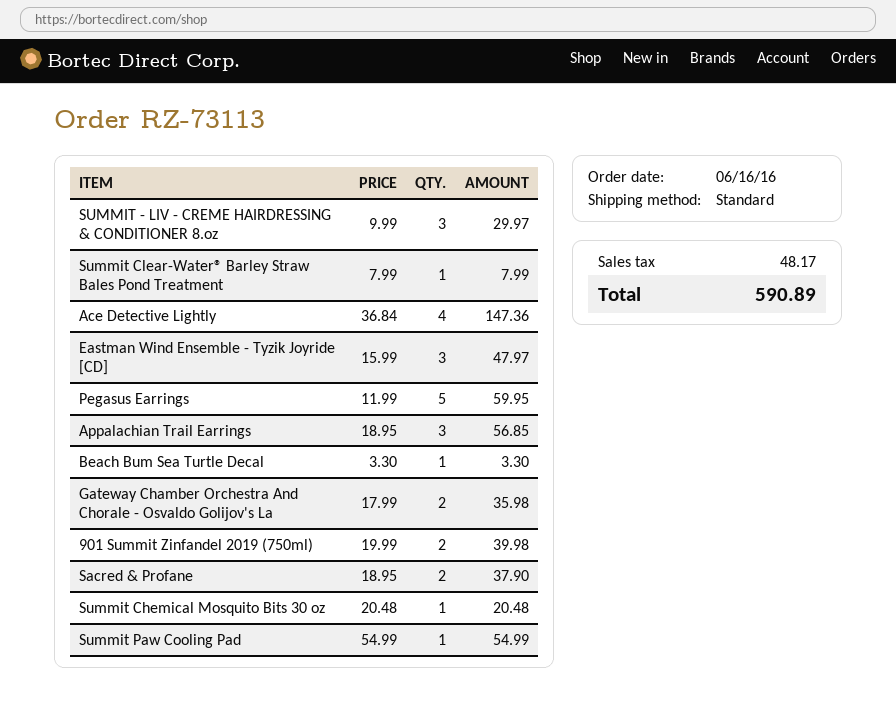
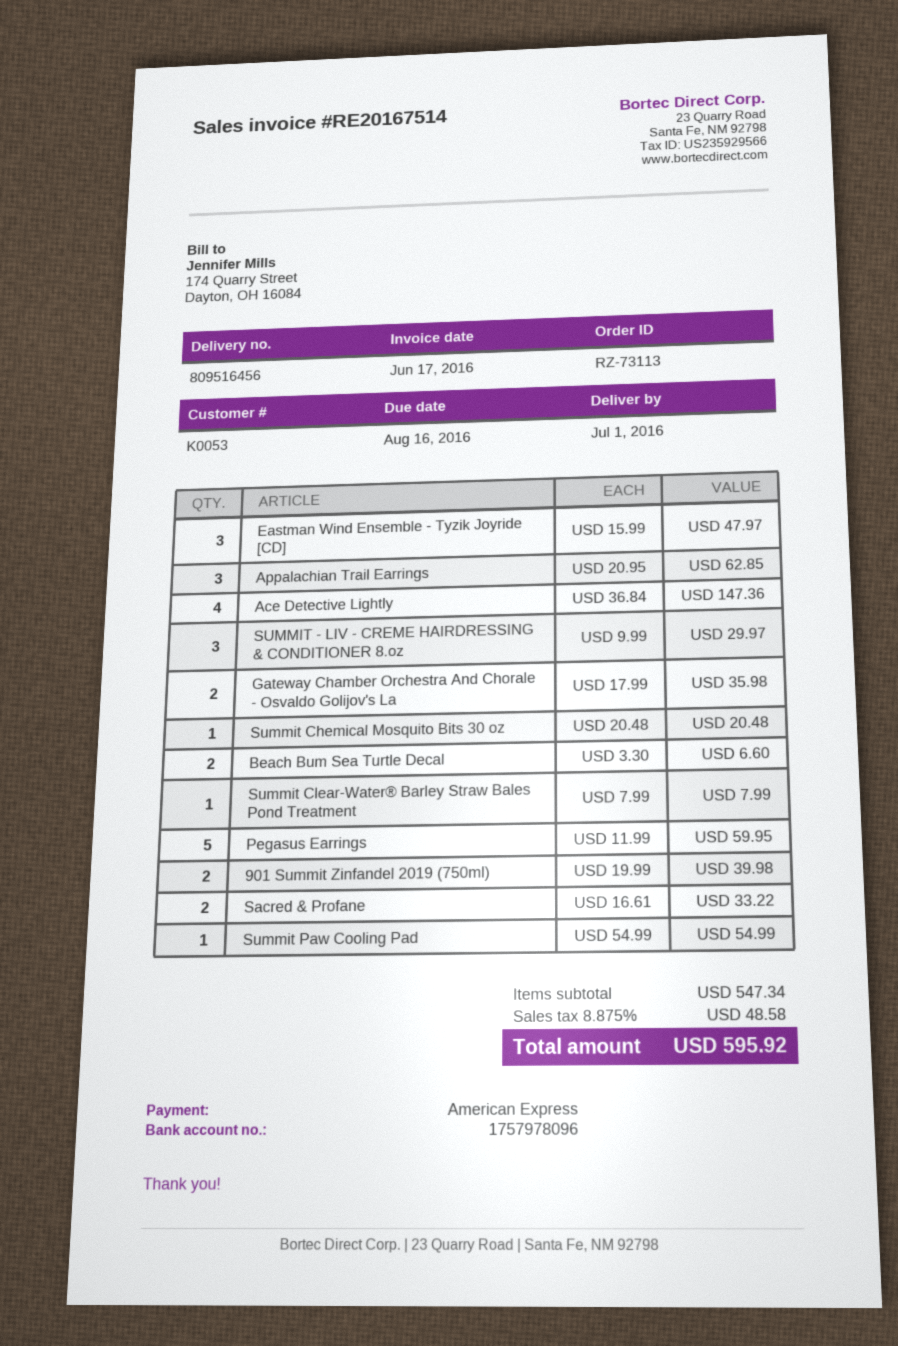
Appalachian Trail Earrings: 3 x 18.95 = 56.85 -> 3 x 20.95 = 62.85
Beach Bum Sea Turtle Decal: 1 x 3.30 = 3.30 -> 2 x 3.30 = 6.60
Sacred & Profane: 2 x 18.95 = 37.90 -> 2 x 16.61 = 33.22
tax: 48.17 -> 48.58
total: 590.89 -> 595.92

